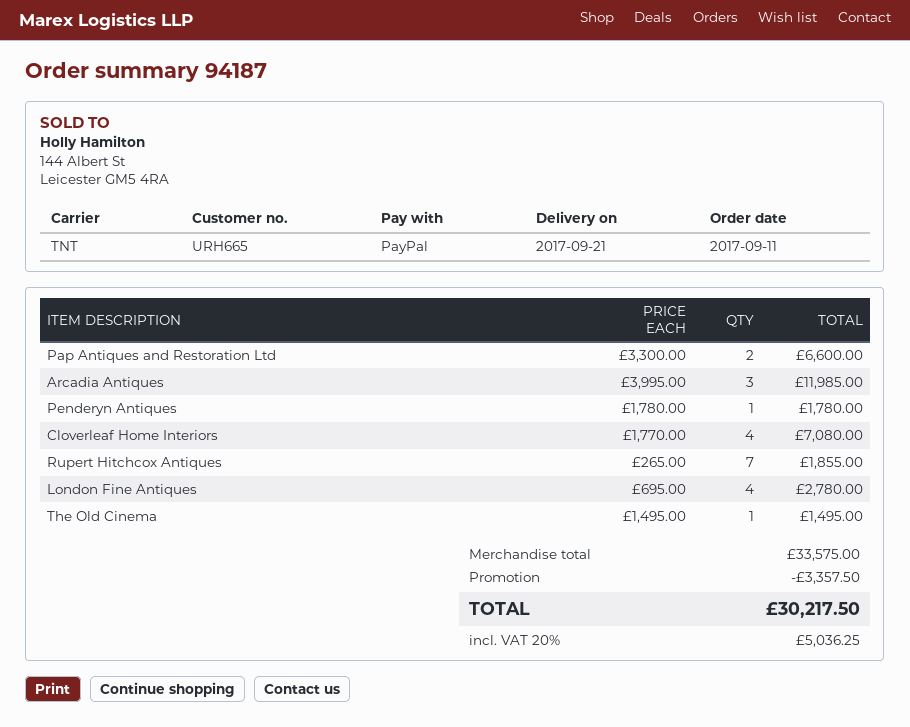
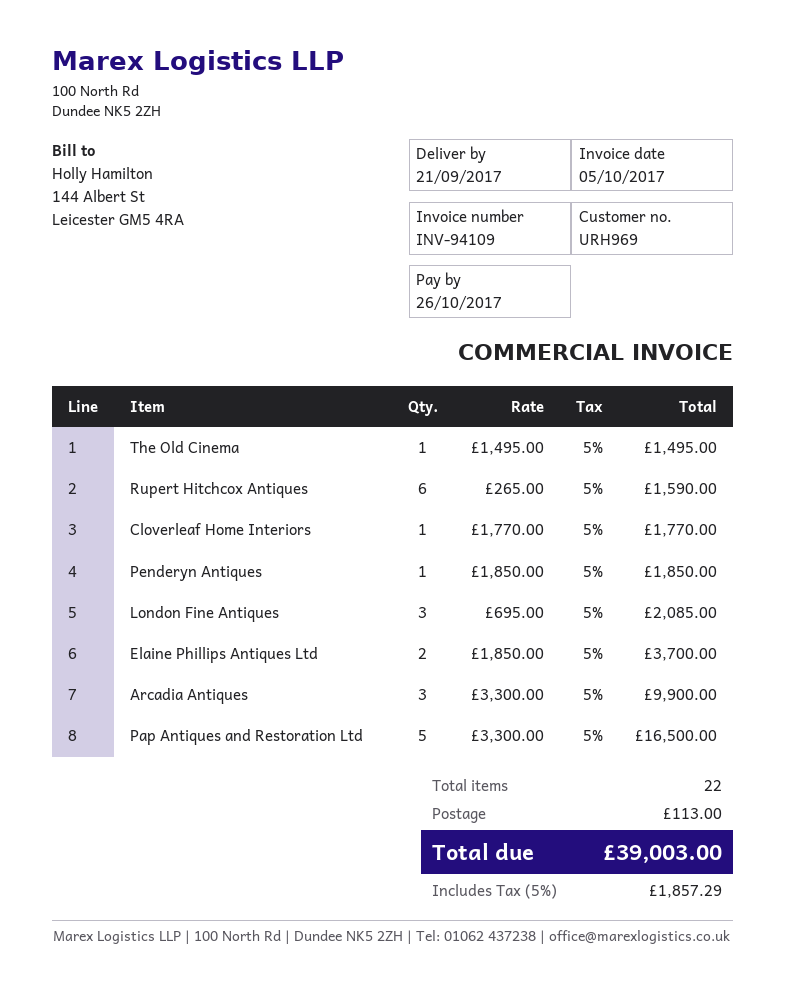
customer number: URH665 -> URH969
Pap Antiques and Restoration Ltd: 2 x 3300.00 = 6600.00 -> 5 x 3300.00 = 16500.00
Arcadia Antiques: 3 x 3995.00 = 11985.00 -> 3 x 3300.00 = 9900.00
Penderyn Antiques: 1 x 1780.00 = 1780.00 -> 1 x 1850.00 = 1850.00
Cloverleaf Home Interiors: 4 x 1770.00 = 7080.00 -> 1 x 1770.00 = 1770.00
Rupert Hitchcox Antiques: 7 x 265.00 = 1855.00 -> 6 x 265.00 = 1590.00
London Fine Antiques: 4 x 695.00 = 2780.00 -> 3 x 695.00 = 2085.00
Elaine Phillips Antiques Ltd: none -> 2 x 1850.00 = 3700.00
discount: 3357.50 -> none
shipping: none -> 113.00
tax: 20% = 5036.25 -> 5% = 1857.29
total: 30217.50 -> 39003.00

